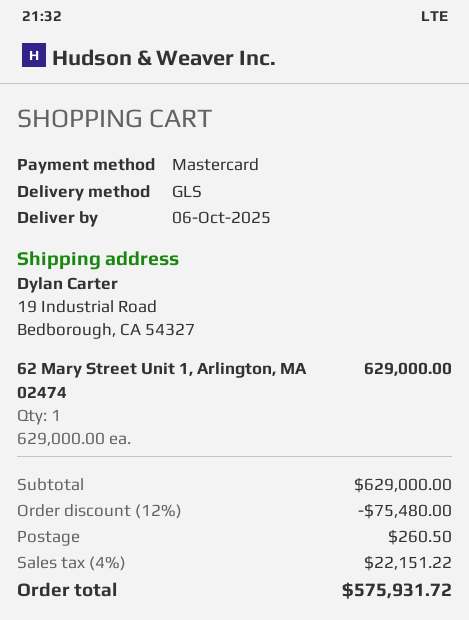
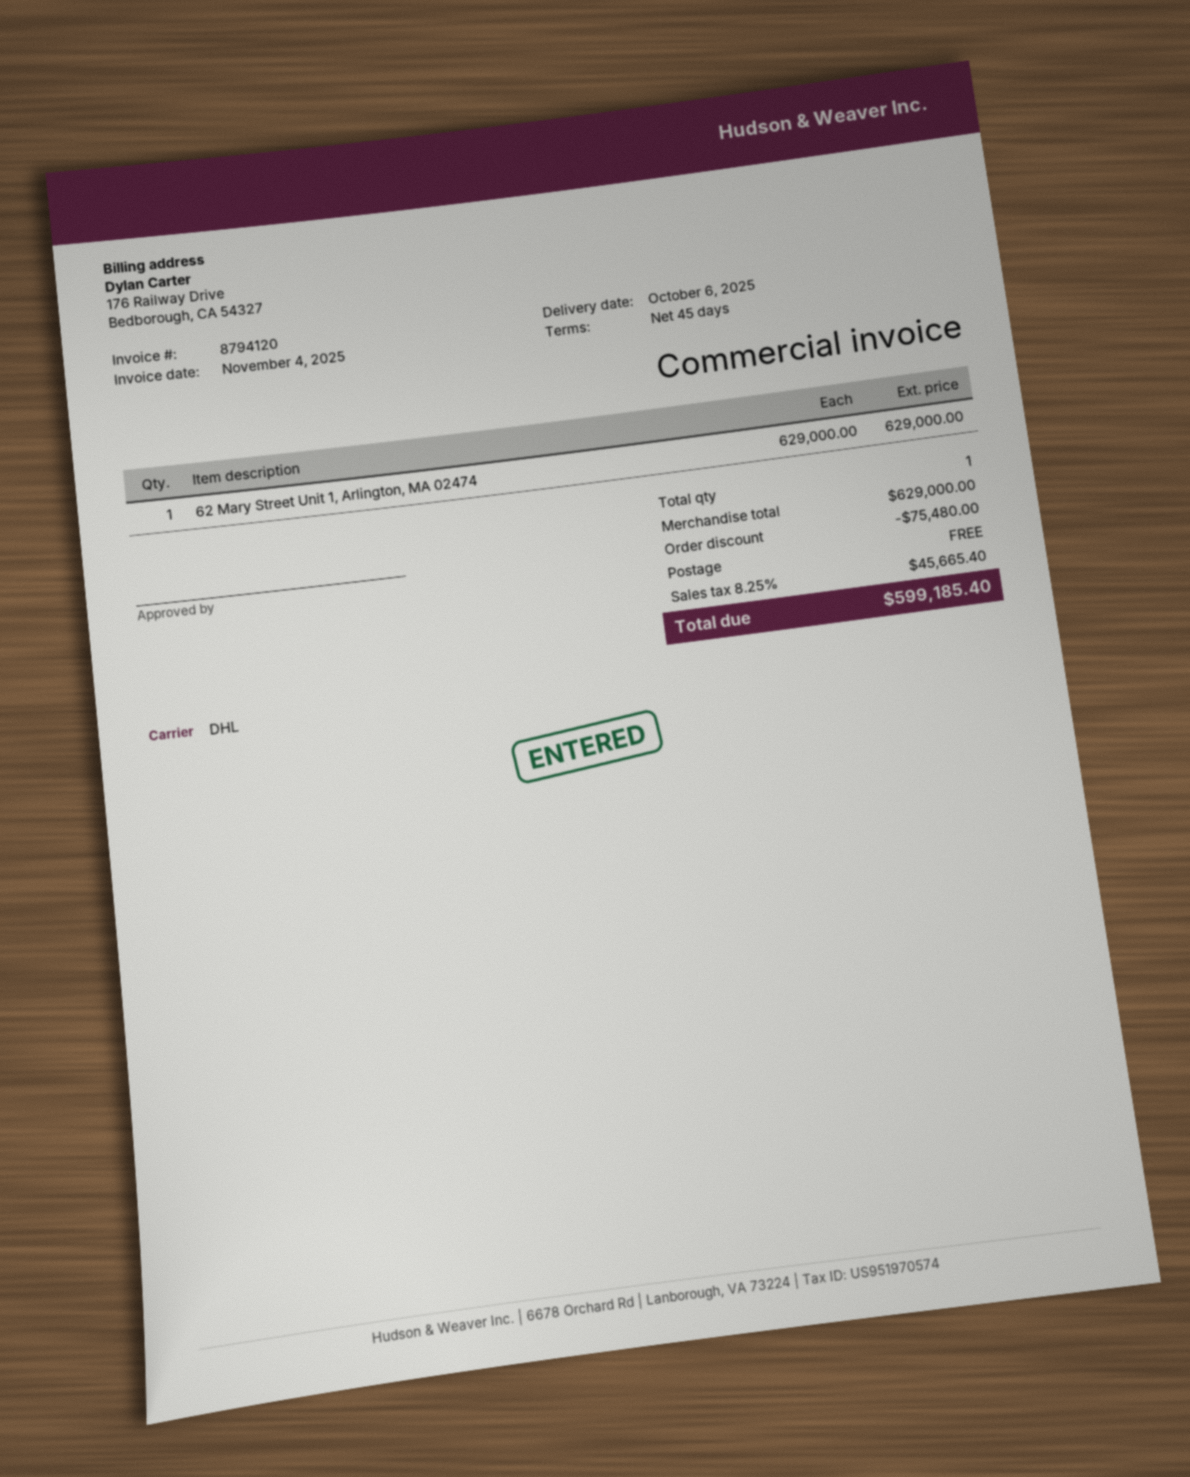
shipping method: GLS -> DHL
shipping: 260.50 -> 0.00
tax: 4% = 22151.22 -> 8.25% = 45665.40
total: 575931.72 -> 599185.40

